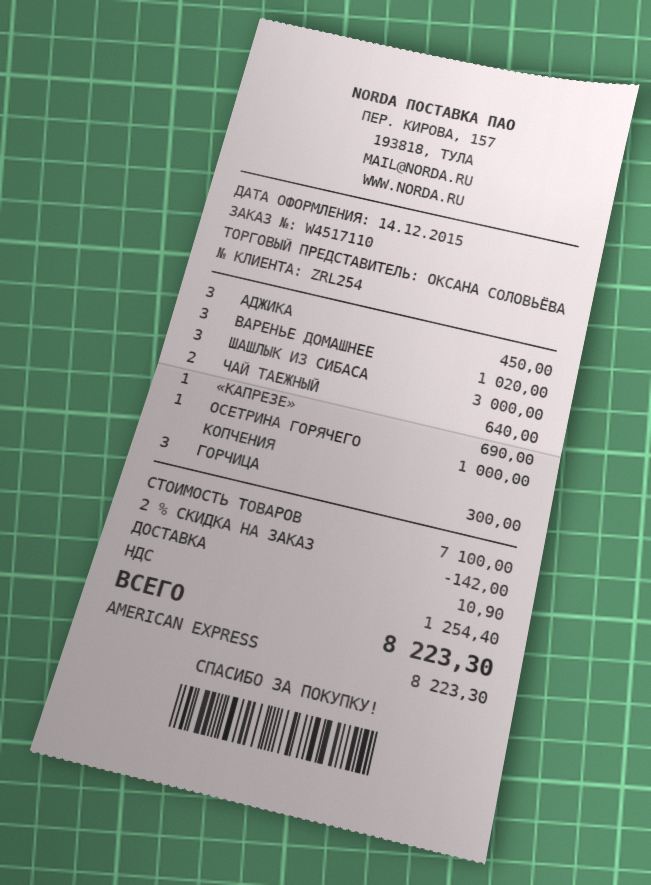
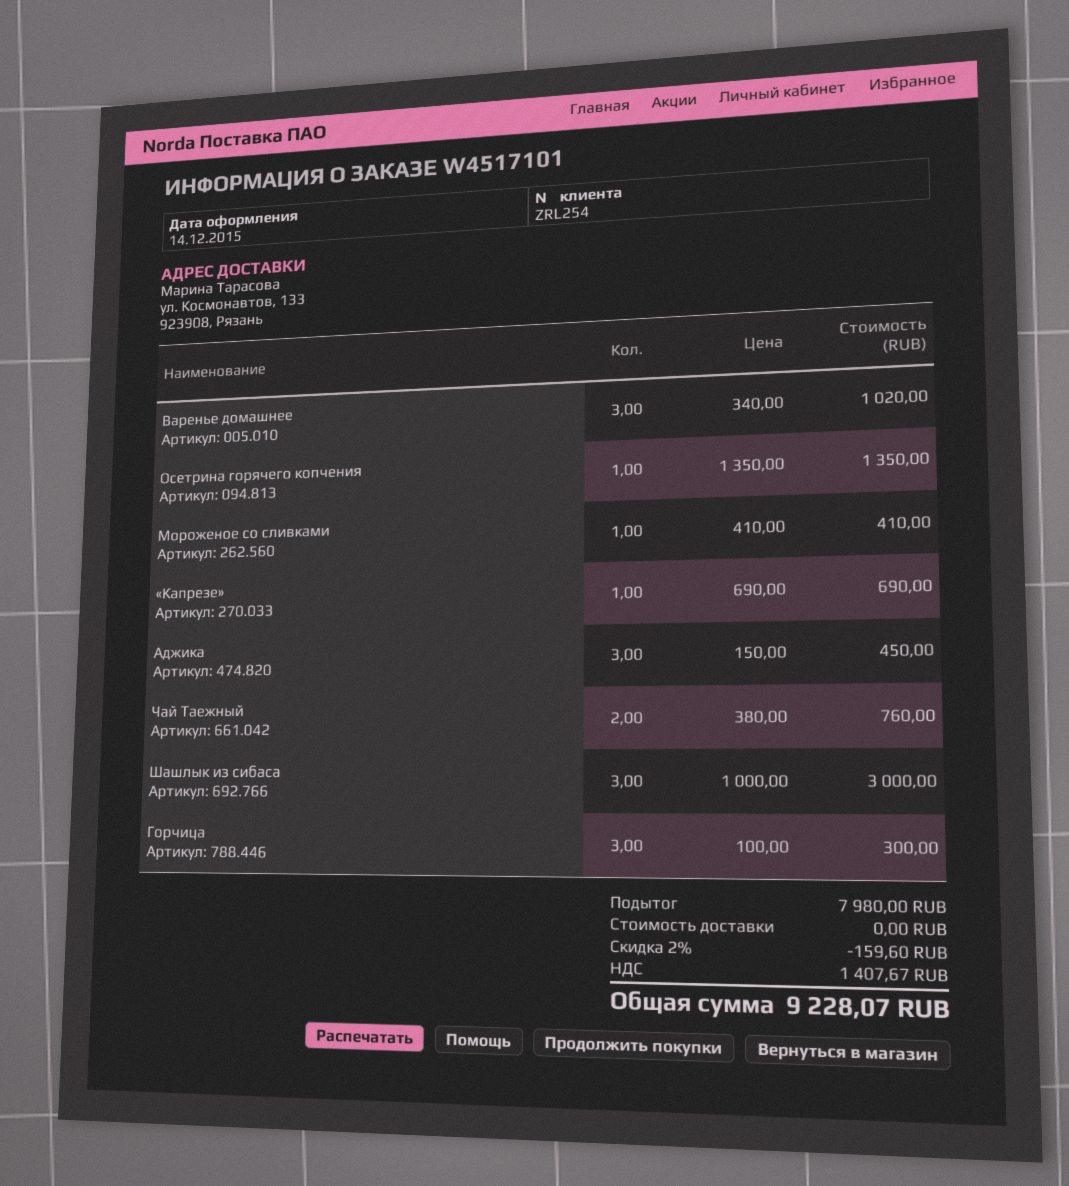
order number: W4517110 -> W4517101
ЧАЙ ТАЕЖНЫЙ: 2 for 640.00 -> 2 for 760.00
ОСЕТРИНА ГОРЯЧЕГО КОПЧЕНИЯ: 1 for 1000.00 -> 1 for 1350.00
Мороженое со сливками: none -> 1 for 410.00
subtotal: 7100.00 -> 7980.00
discount: 2% = 142.00 -> 2% = 159.60
shipping: 10.90 -> 0.00
tax: 1254.40 -> 1407.67
total: 8223.30 -> 9228.07

